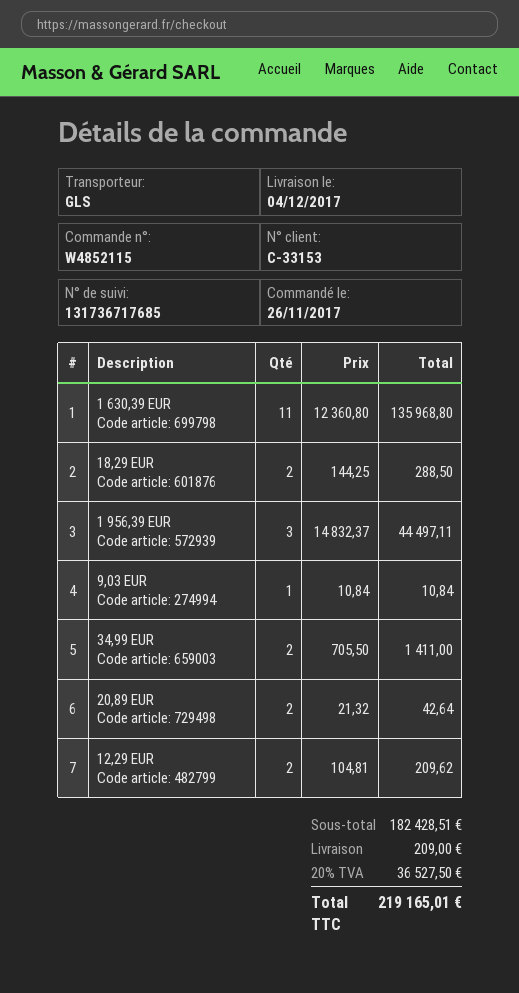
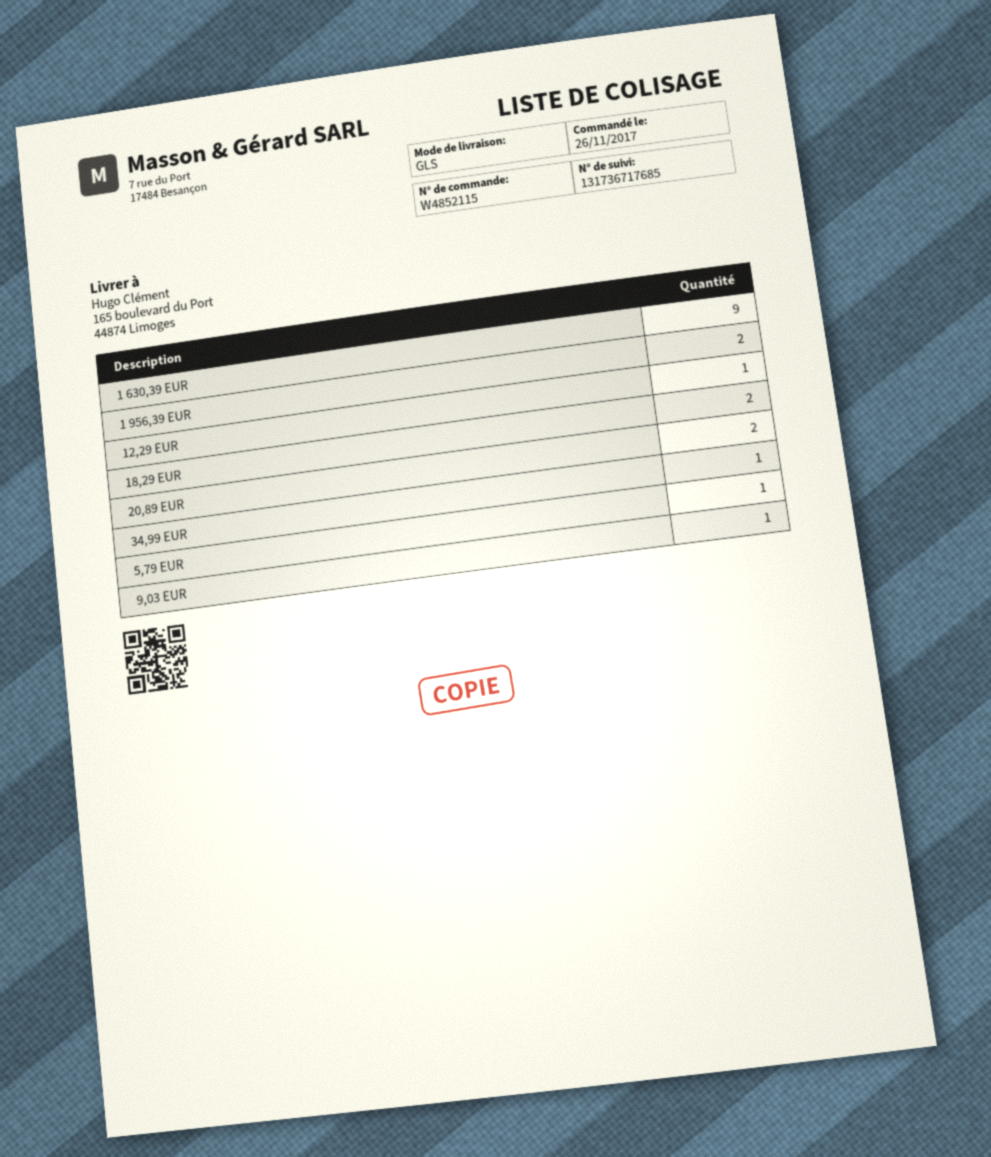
1 630,39 EUR: 11 -> 9
1 956,39 EUR: 3 -> 2
34,99 EUR: 2 -> 1
12,29 EUR: 2 -> 1
5,79 EUR: none -> 1

